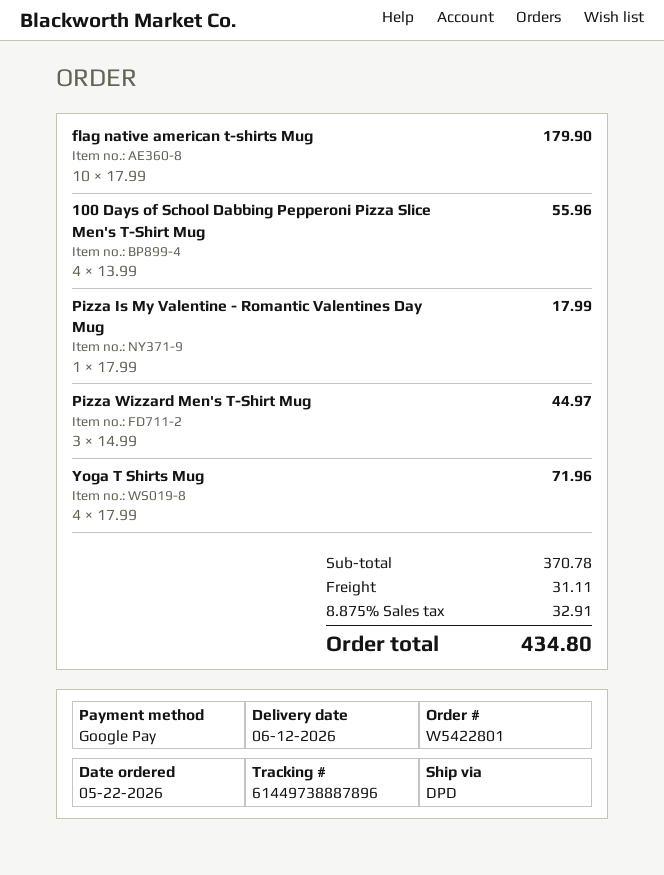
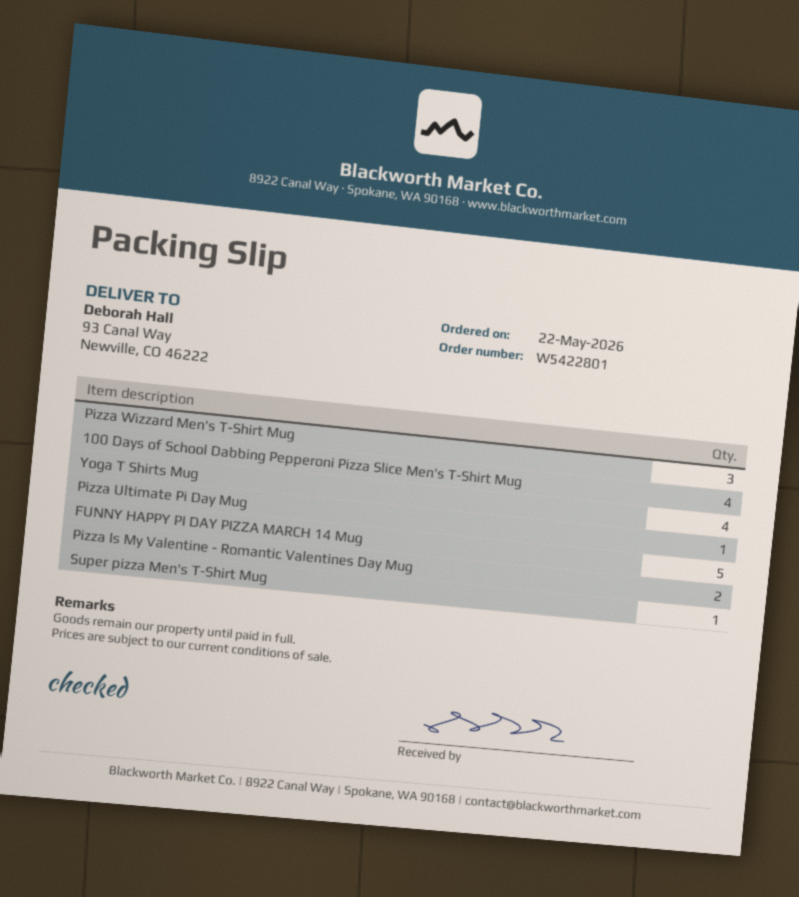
flag native american t-shirts Mug: 10 -> none
Pizza Is My Valentine - Romantic Valentines Day Mug: 1 -> 2
Pizza Ultimate Pi Day Mug: none -> 1
FUNNY HAPPY PI DAY PIZZA MARCH 14 Mug: none -> 5
Super pizza Men's T-Shirt Mug: none -> 1

